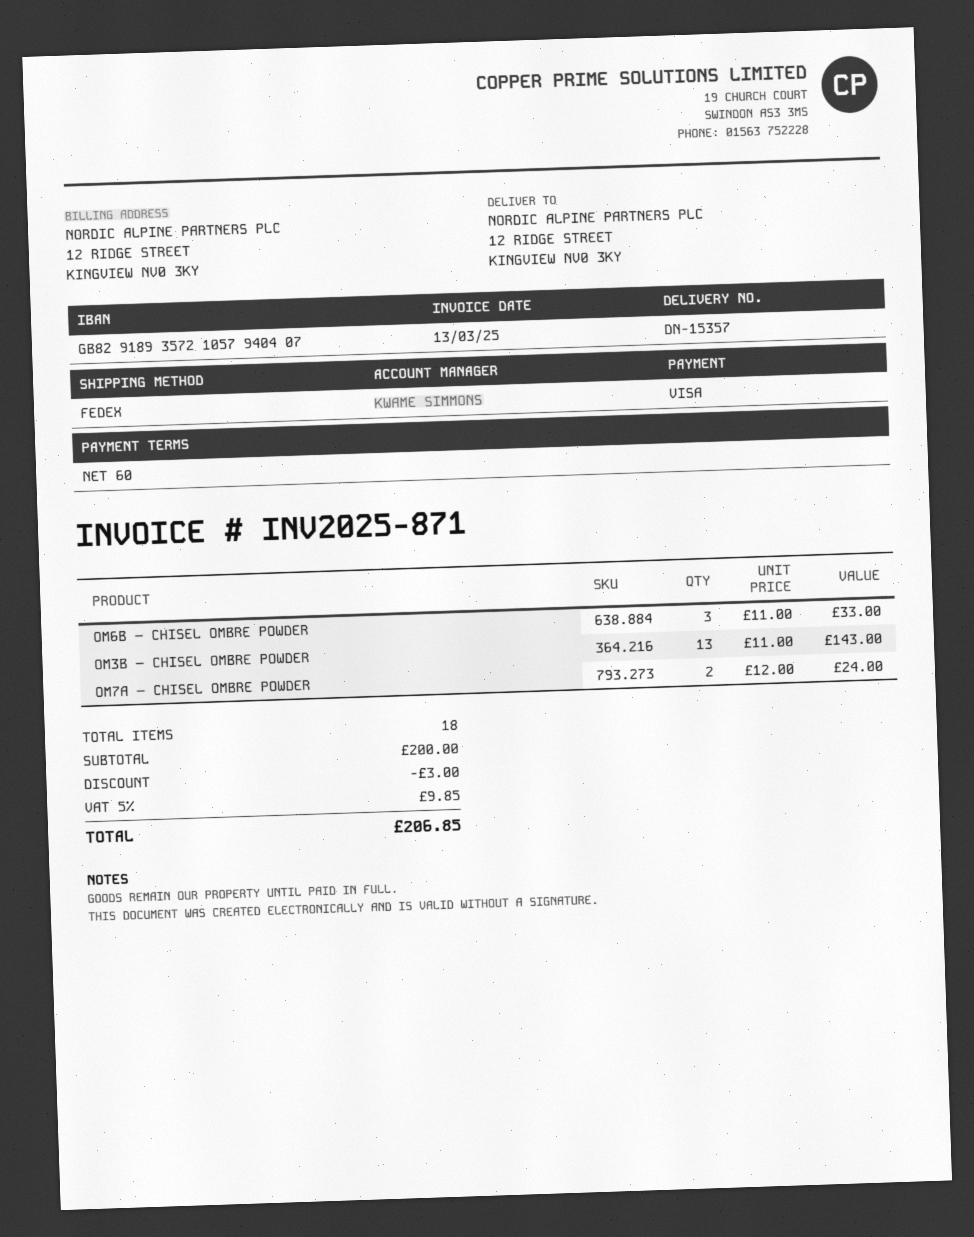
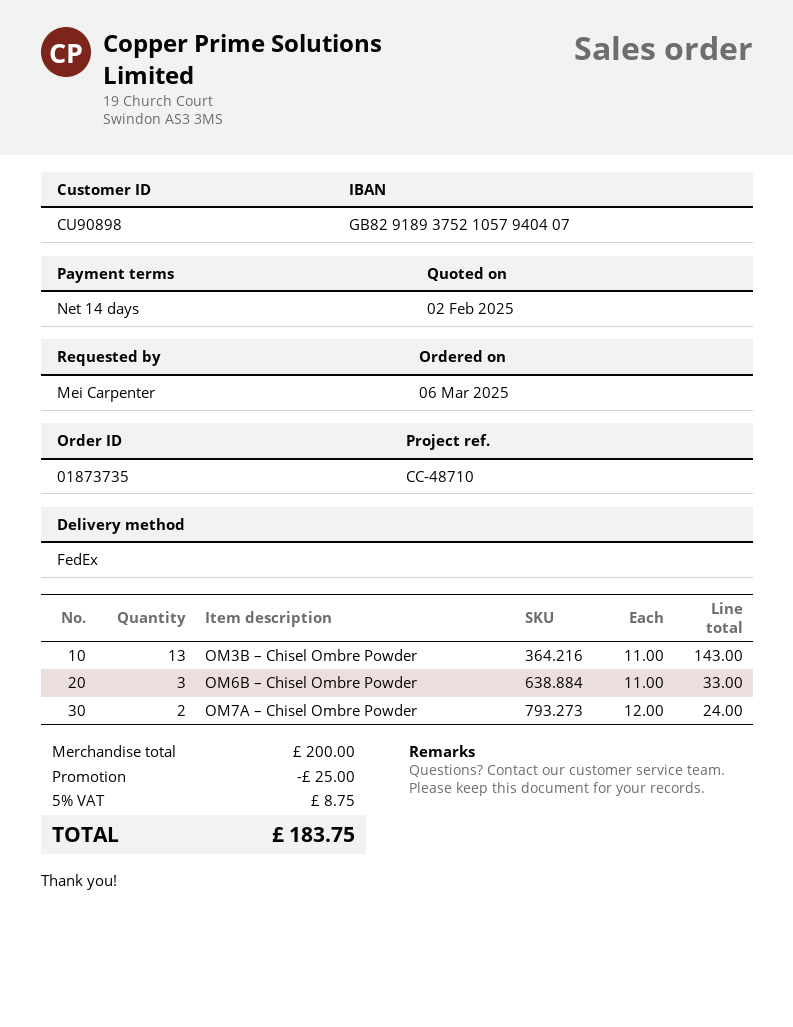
payment terms: 60 days -> 14 days
bank account: GB82918935721057940407 -> GB82918937521057940407
discount: 3.00 -> 25.00
tax: 5% = 9.85 -> 5% = 8.75
total: 206.85 -> 183.75

